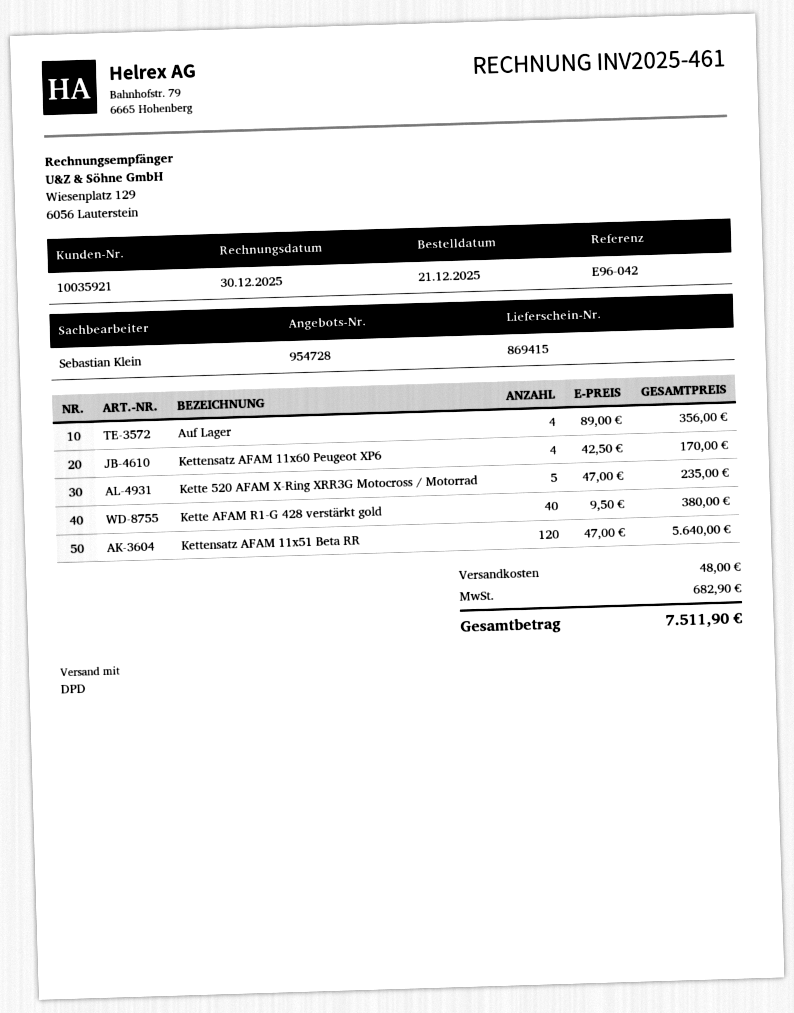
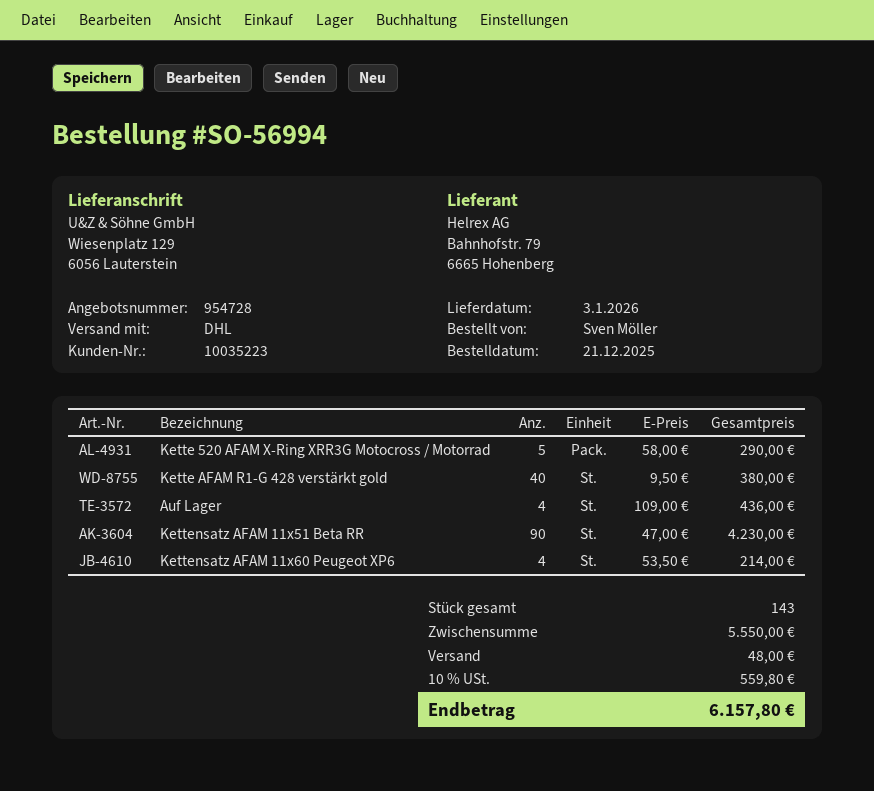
customer number: 10035921 -> 10035223
shipping method: DPD -> DHL
Auf Lager: 4 x 89.00 = 356.00 -> 4 x 109.00 = 436.00
Kettensatz AFAM 11x60 Peugeot XP6: 4 x 42.50 = 170.00 -> 4 x 53.50 = 214.00
Kette 520 AFAM X-Ring XRR3G Motocross / Motorrad: 5 x 47.00 = 235.00 -> 5 x 58.00 = 290.00
Kettensatz AFAM 11x51 Beta RR: 120 x 47.00 = 5640.00 -> 90 x 47.00 = 4230.00
tax: 682.90 -> 559.80
total: 7511.90 -> 6157.80

